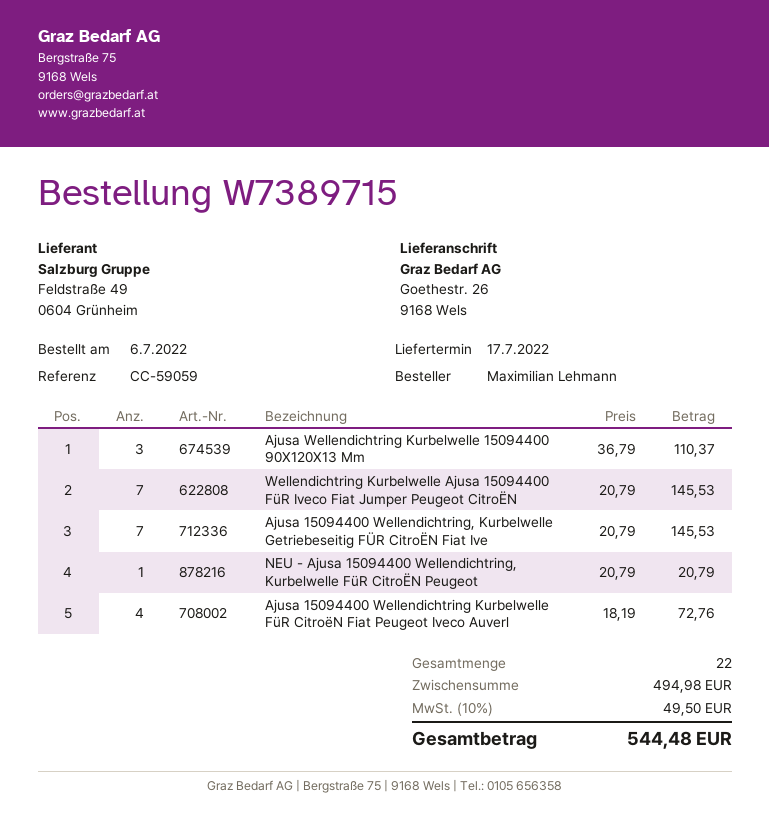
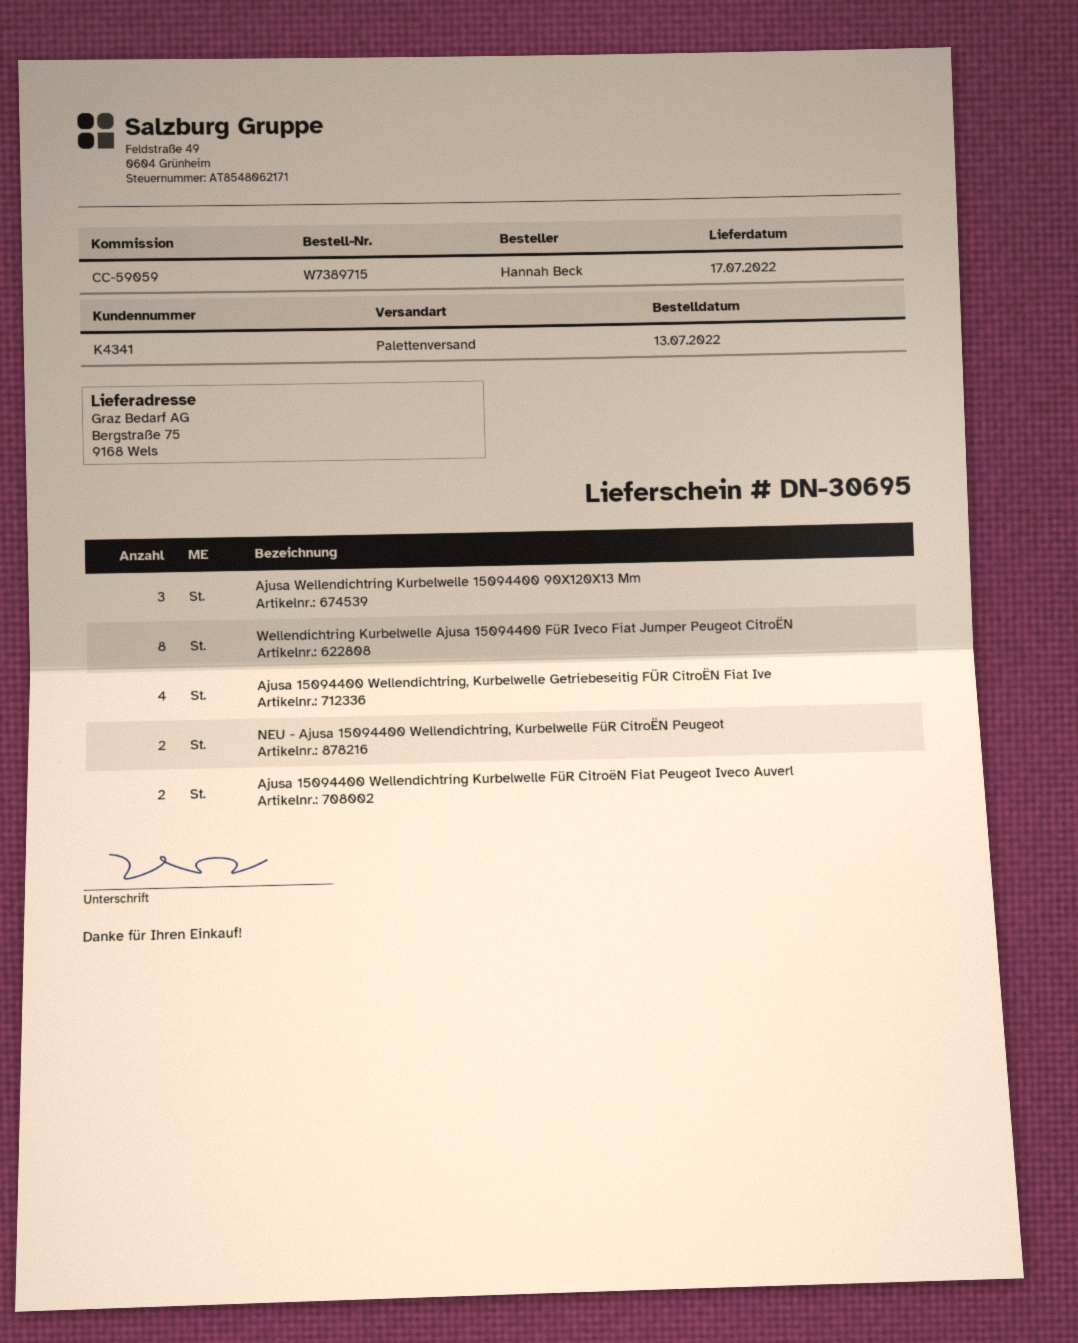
order date: 2022-07-06 -> 2022-07-13
ordered by: Maximilian Lehmann -> Hannah Beck
ship to: Goethestr. 26, 9168 Wels -> Bergstraße 75, 9168 Wels
Wellendichtring Kurbelwelle Ajusa 15094400 FüR Iveco Fiat Jumper Peugeot CitroËN: 7 -> 8
Ajusa 15094400 Wellendichtring, Kurbelwelle Getriebeseitig FÜR CitroËN Fiat Ive: 7 -> 4
NEU - Ajusa 15094400 Wellendichtring, Kurbelwelle FüR CitroËN Peugeot: 1 -> 2
Ajusa 15094400 Wellendichtring Kurbelwelle FüR CitroëN Fiat Peugeot Iveco Auverl: 4 -> 2

